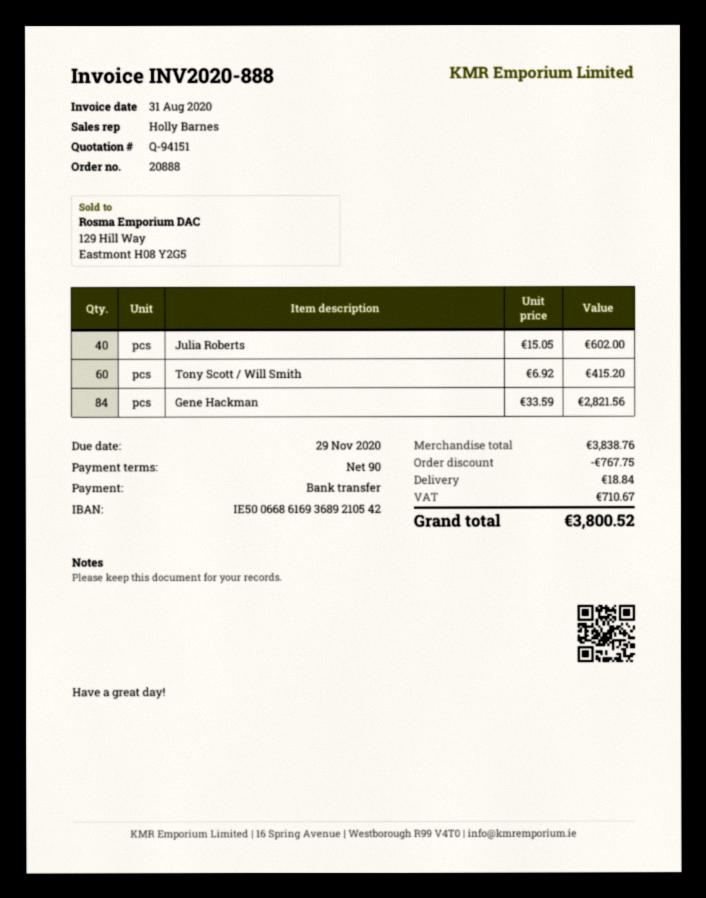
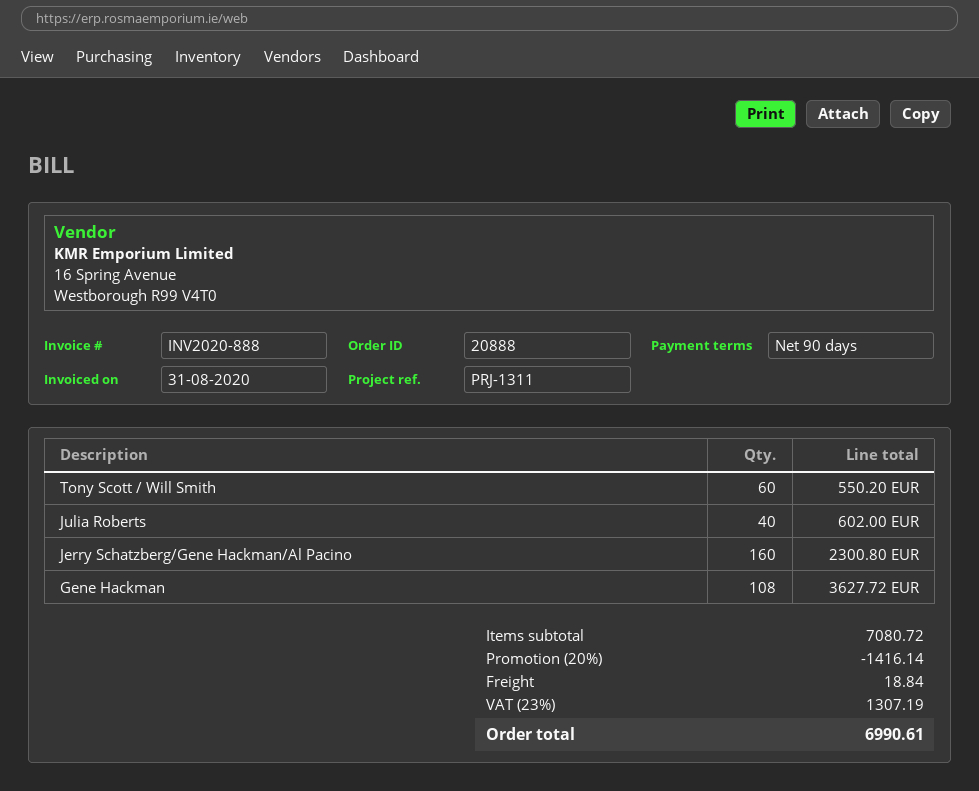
Tony Scott / Will Smith: 60 for 415.20 -> 60 for 550.20
Gene Hackman: 84 for 2821.56 -> 108 for 3627.72
Jerry Schatzberg/Gene Hackman/Al Pacino: none -> 160 for 2300.80
subtotal: 3838.76 -> 7080.72
discount: 767.75 -> 1416.14
tax: 710.67 -> 1307.19
total: 3800.52 -> 6990.61

